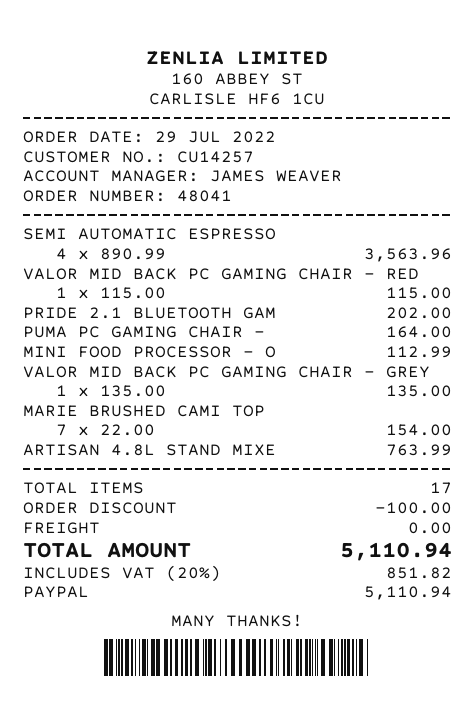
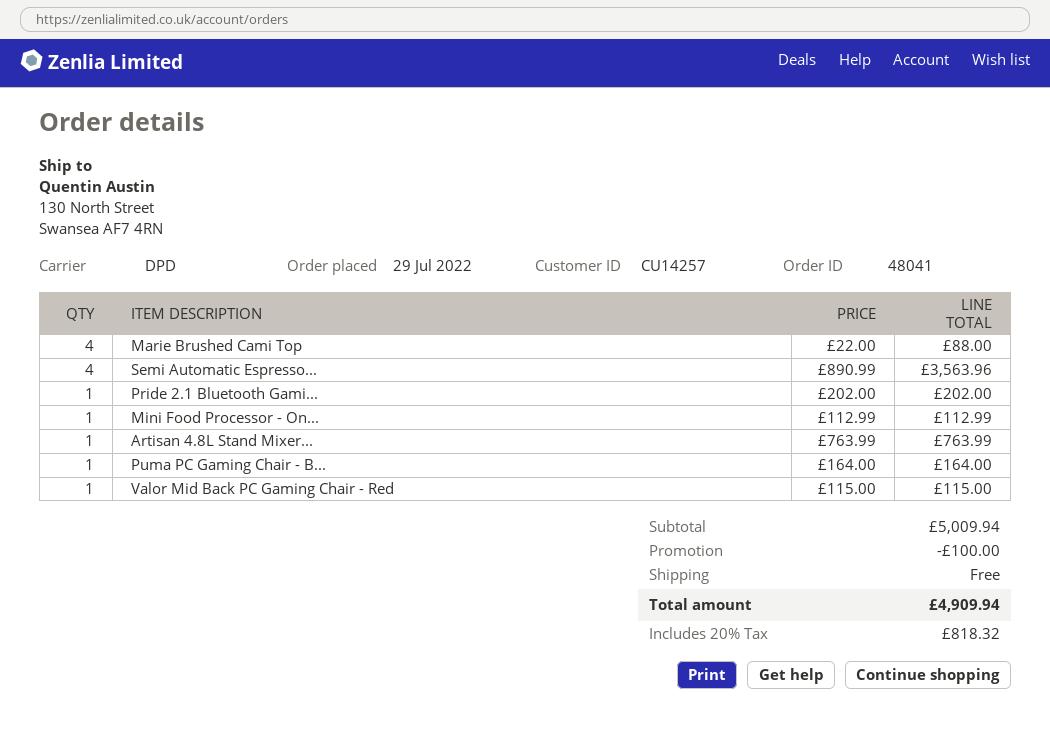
VALOR MID BACK PC GAMING CHAIR - GREY: 1 x 135.00 = 135.00 -> none
MARIE BRUSHED CAMI TOP: 7 x 22.00 = 154.00 -> 4 x 22.00 = 88.00
tax: 20% = 851.82 -> 20% = 818.32
total: 5110.94 -> 4909.94

